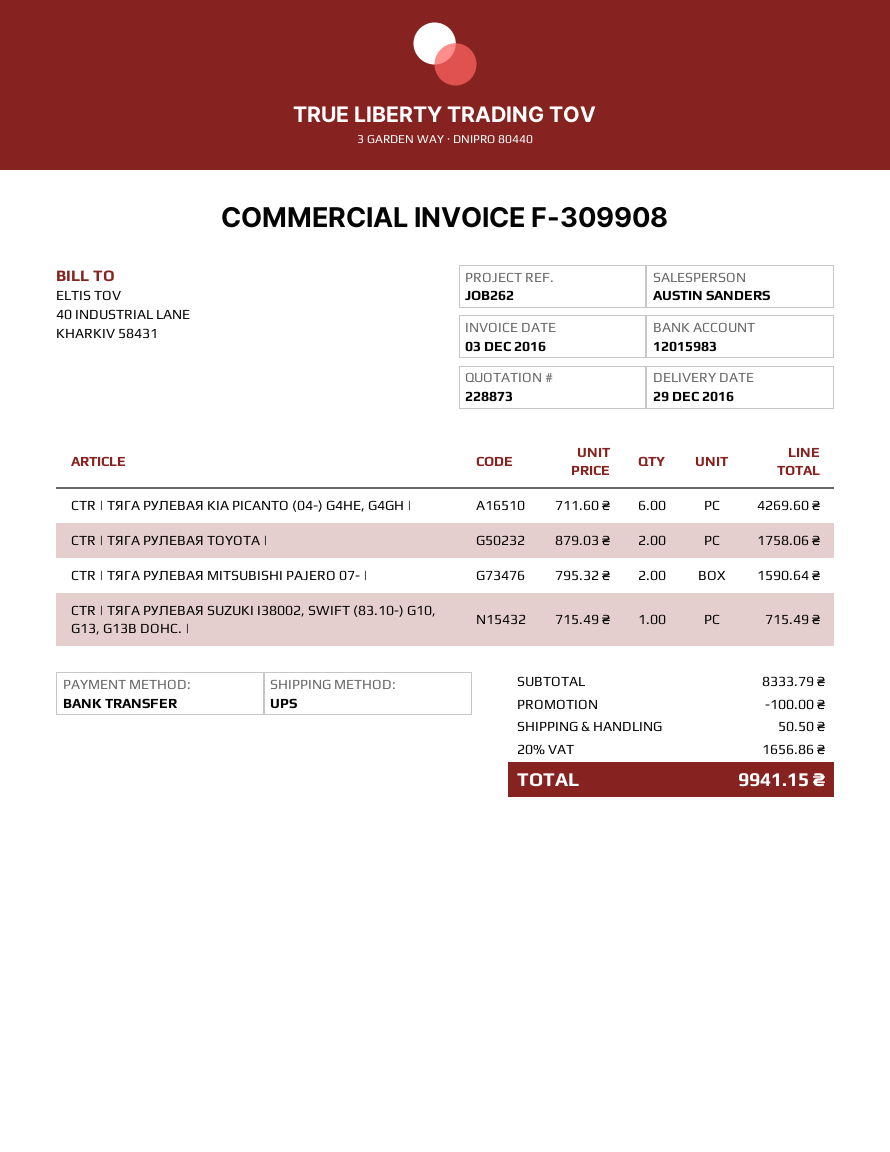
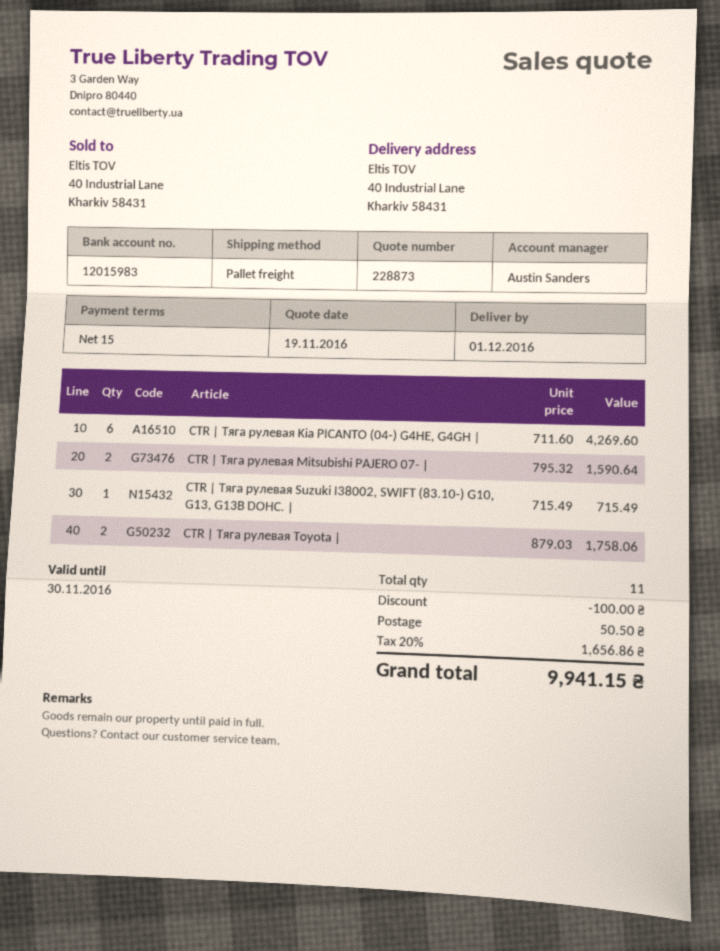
delivery date: 2016-12-29 -> 2016-12-01
shipping method: UPS -> pallet freight

